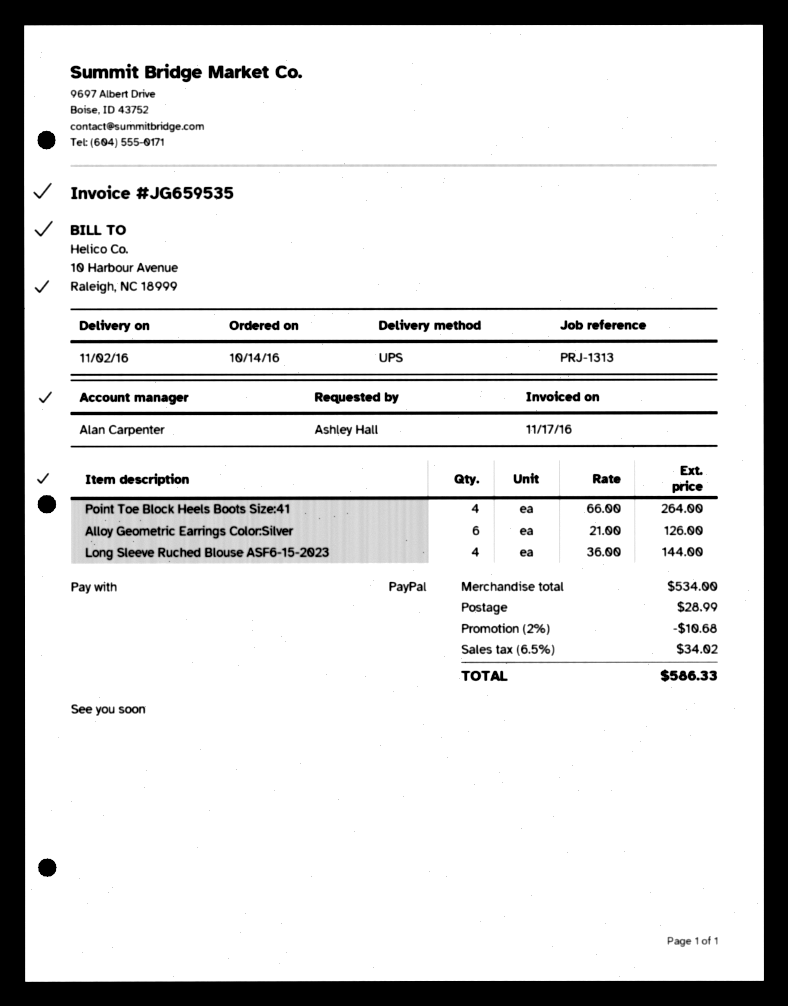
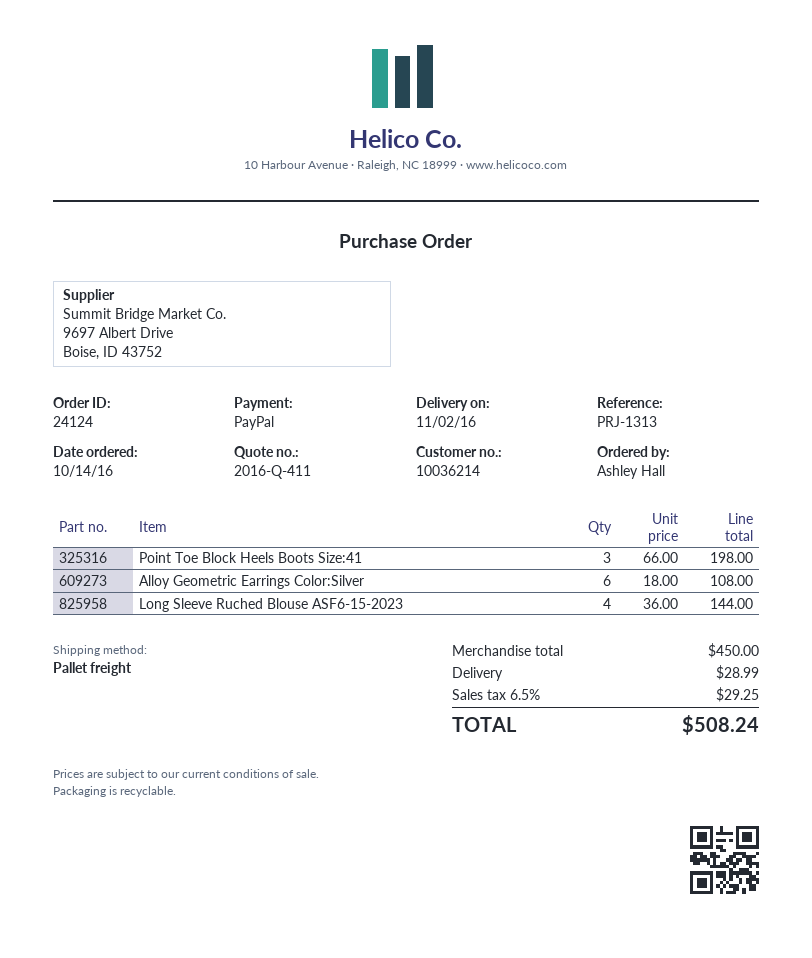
shipping method: UPS -> pallet freight
Point Toe Block Heels Boots Size:41: 4 x 66.00 = 264.00 -> 3 x 66.00 = 198.00
Alloy Geometric Earrings Color:Silver: 6 x 21.00 = 126.00 -> 6 x 18.00 = 108.00
subtotal: 534.00 -> 450.00
discount: 2% = 10.68 -> none
tax: 6.5% = 34.02 -> 6.5% = 29.25
total: 586.33 -> 508.24

